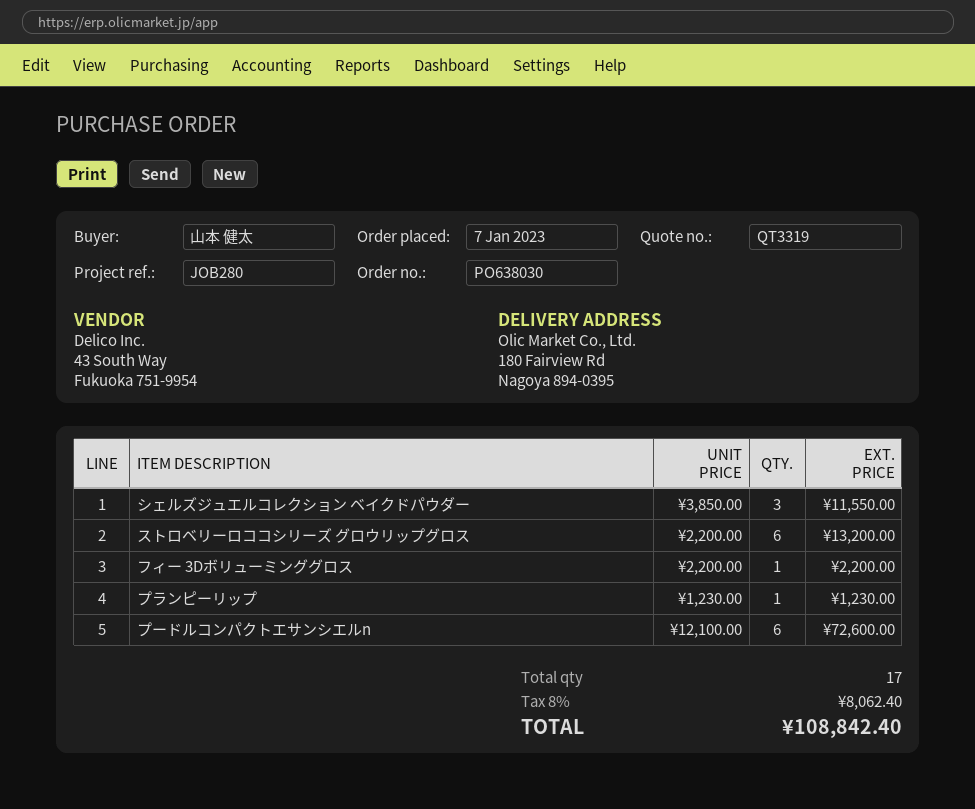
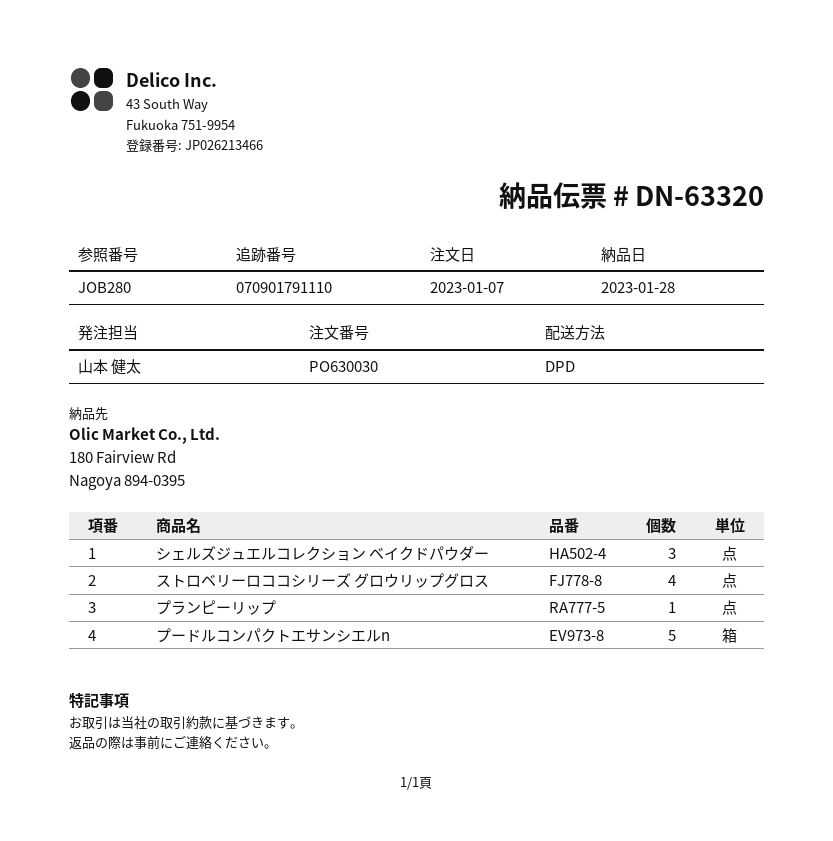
order number: PO638030 -> PO630030
ストロベリーロココシリーズ グロウリップグロス: 6 -> 4
フィー 3Dボリューミンググロス: 1 -> none
プードルコンパクトエサンシエルn: 6 -> 5

